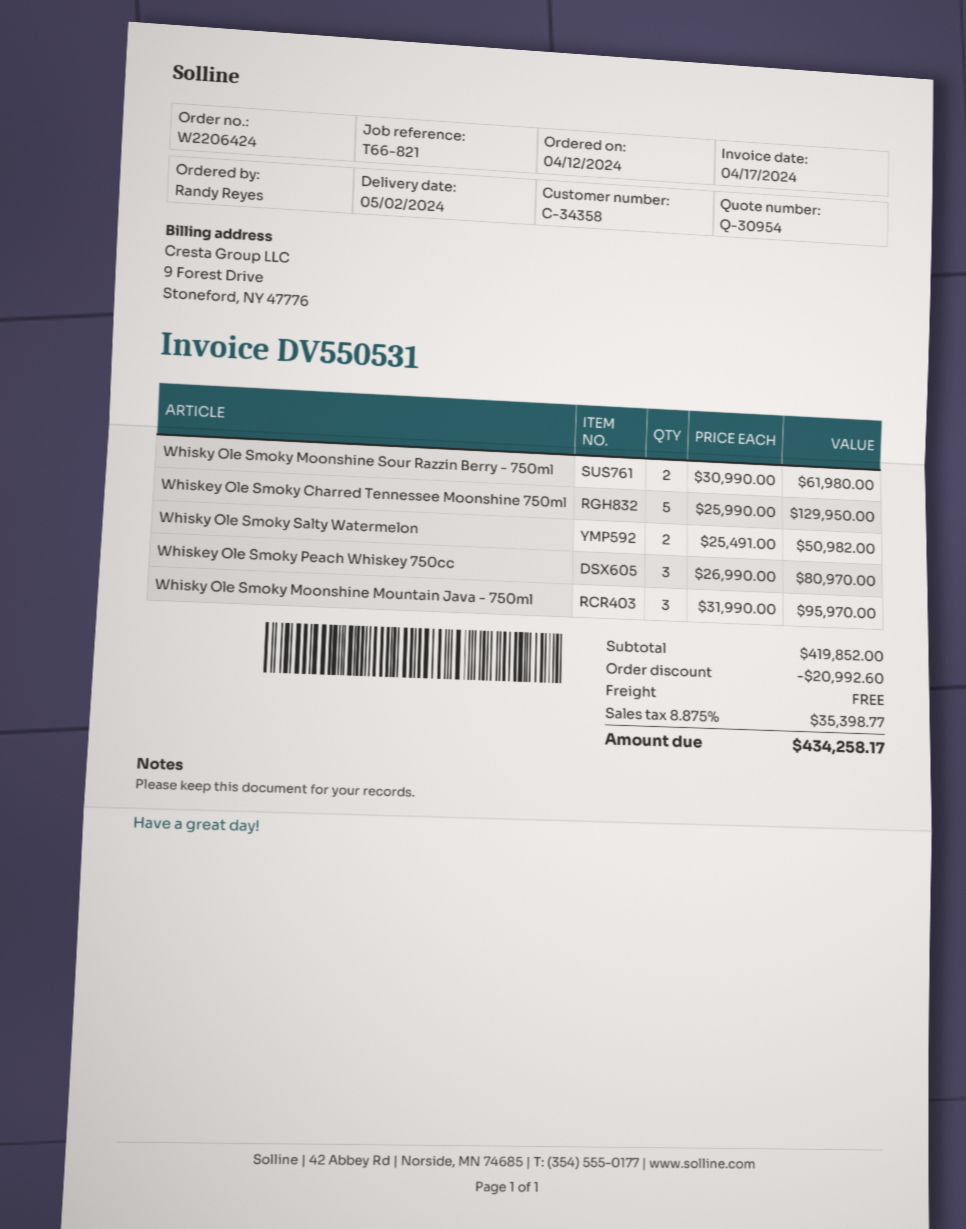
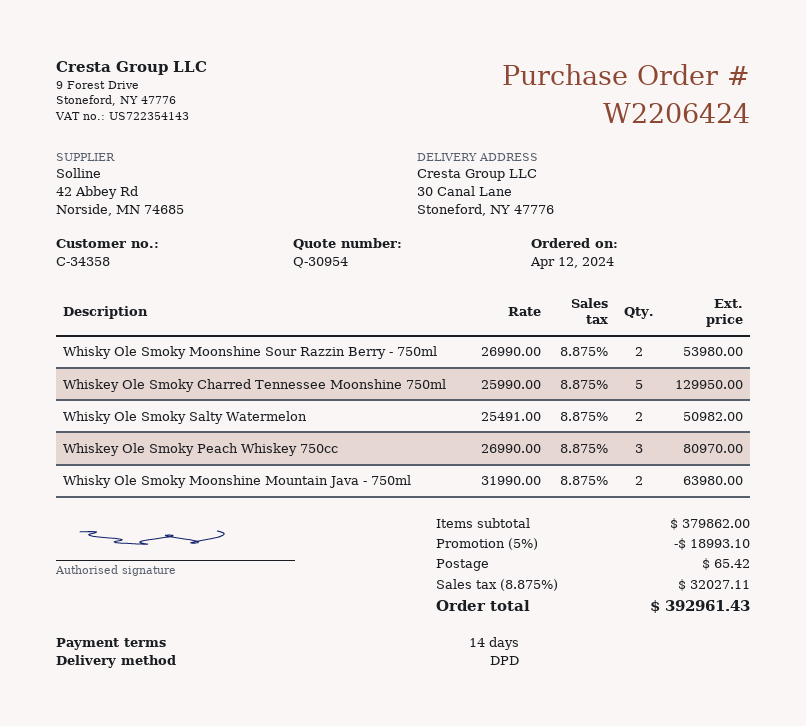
Whisky Ole Smoky Moonshine Sour Razzin Berry - 750ml: 2 x 30990.00 = 61980.00 -> 2 x 26990.00 = 53980.00
Whisky Ole Smoky Moonshine Mountain Java - 750ml: 3 x 31990.00 = 95970.00 -> 2 x 31990.00 = 63980.00
subtotal: 419852.00 -> 379862.00
discount: 20992.60 -> 18993.10
shipping: 0.00 -> 65.42
tax: 8.875% = 35398.77 -> 8.875% = 32027.11
total: 434258.17 -> 392961.43

